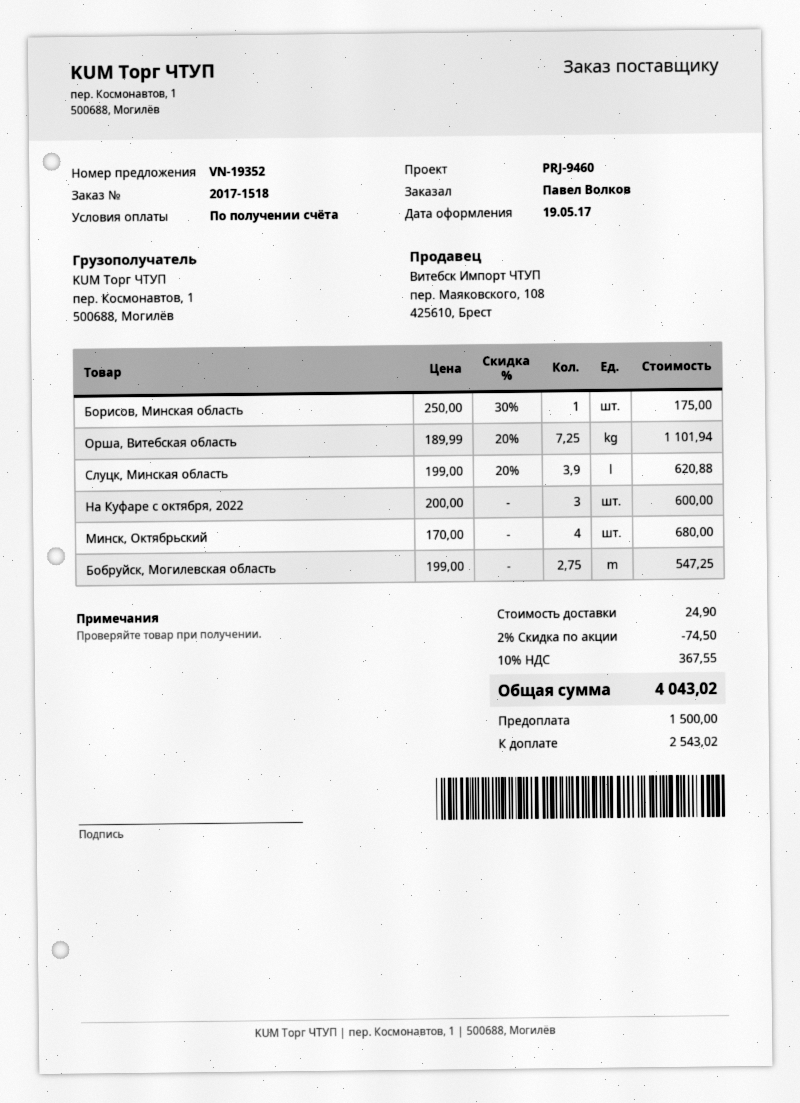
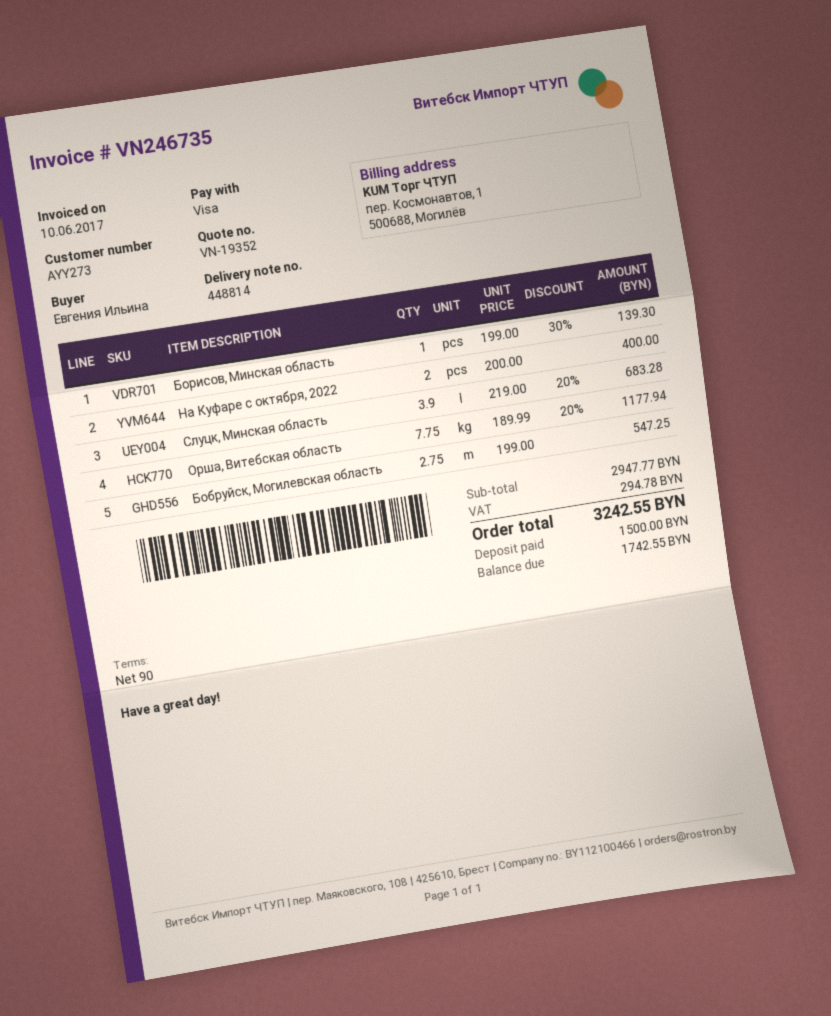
payment terms: on receipt -> 90 days
ordered by: Павел Волков -> Евгения Ильина
Борисов, Минская область: 1 x 250.00 - 30% = 175.00 -> 1 x 199.00 - 30% = 139.30
Орша, Витебская область: 7.25 x 189.99 - 20% = 1101.94 -> 7.75 x 189.99 - 20% = 1177.94
Слуцк, Минская область: 3.9 x 199.00 - 20% = 620.88 -> 3.9 x 219.00 - 20% = 683.28
На Куфаре с октября, 2022: 3 x 200.00 = 600.00 -> 2 x 200.00 = 400.00
Минск, Октябрьский: 4 x 170.00 = 680.00 -> none
discount: 2% = 74.50 -> none
shipping: 24.90 -> none
tax: 367.55 -> 294.78
total: 4043.02 -> 3242.55
balance: 2543.02 -> 1742.55

